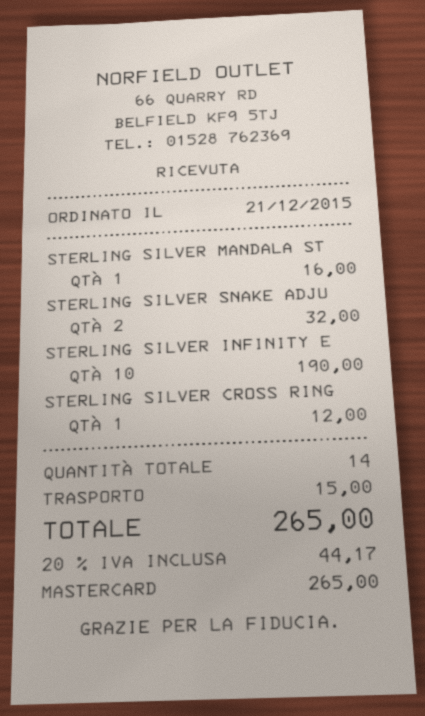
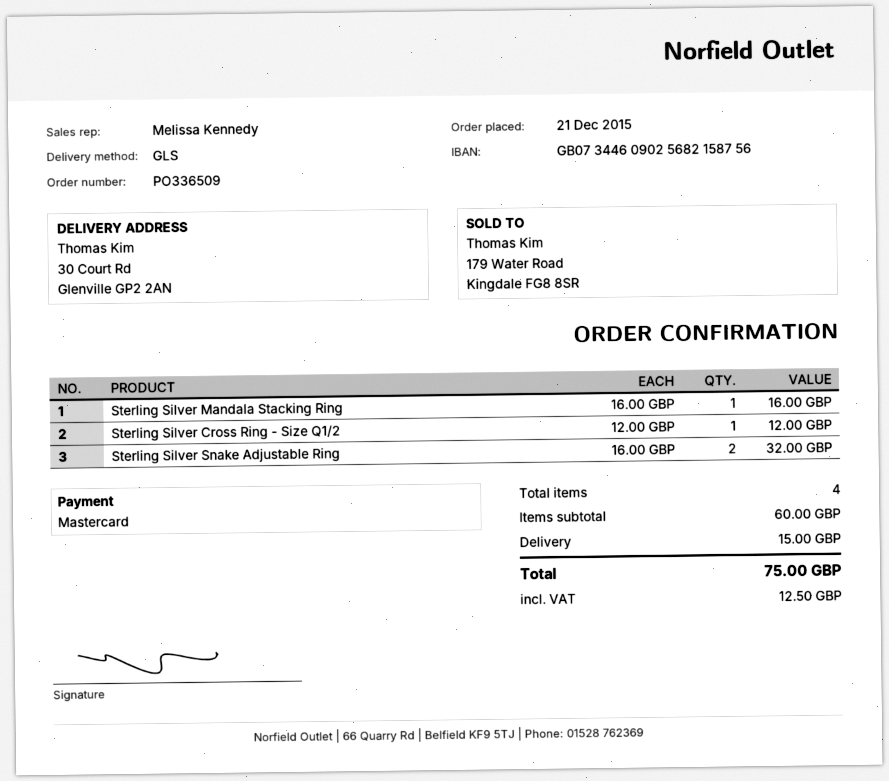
STERLING SILVER INFINITY E: 10 for 190.00 -> none
total quantity: 14 -> 4
tax: 44.17 -> 12.50
total: 265.00 -> 75.00

